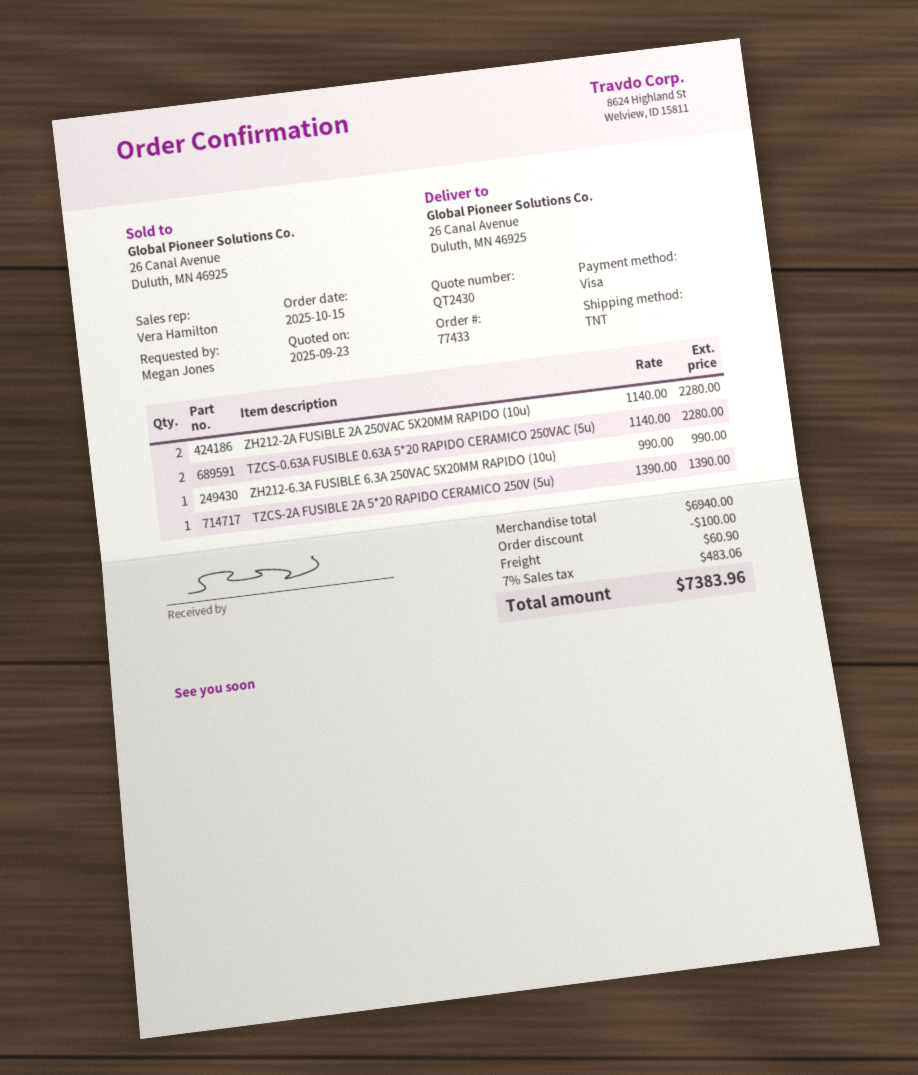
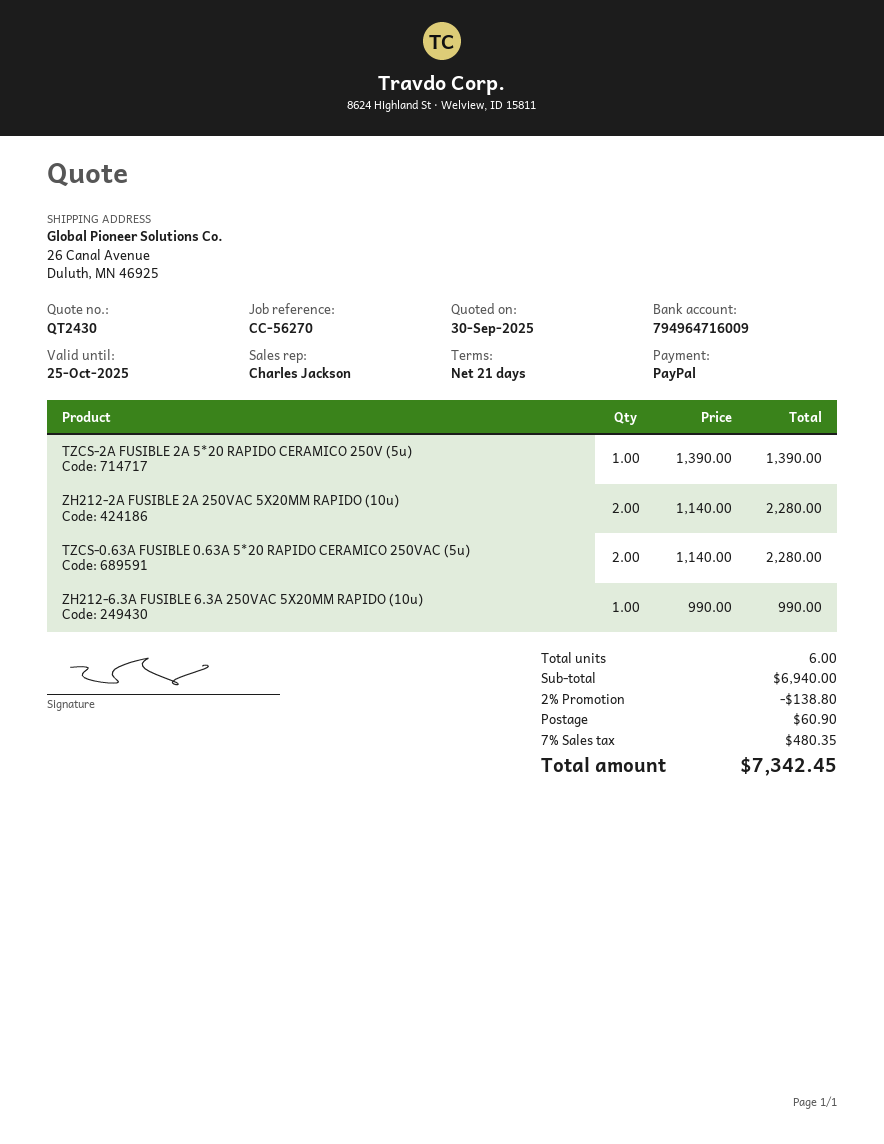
quote date: 2025-09-23 -> 2025-09-30
sales rep: Vera Hamilton -> Charles Jackson
payment method: Visa -> PayPal
discount: 100.00 -> 138.80
tax: 7% = 483.06 -> 7% = 480.35
total: 7383.96 -> 7342.45

